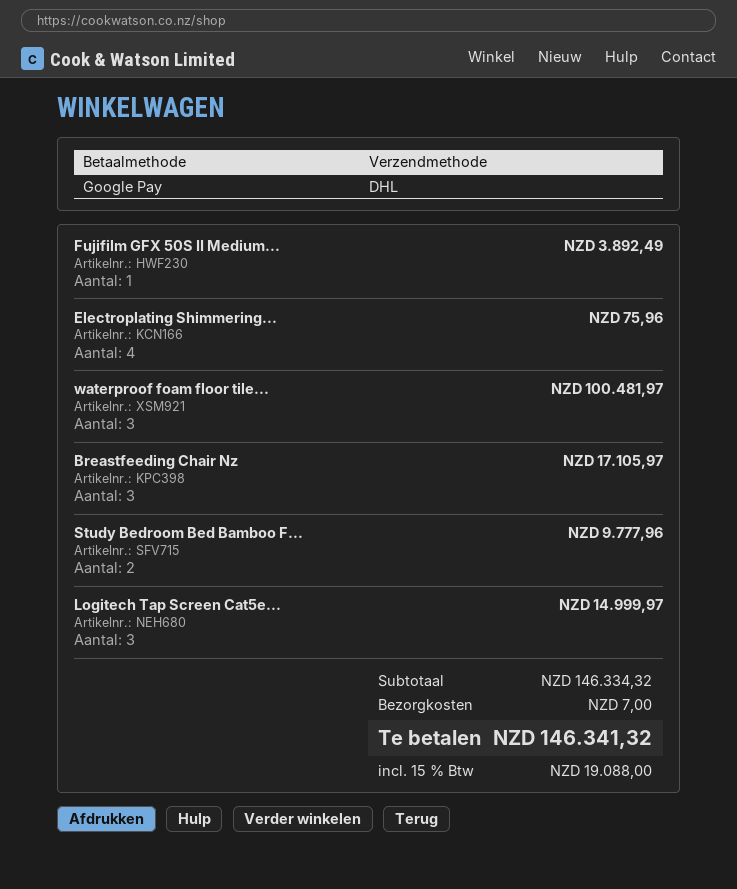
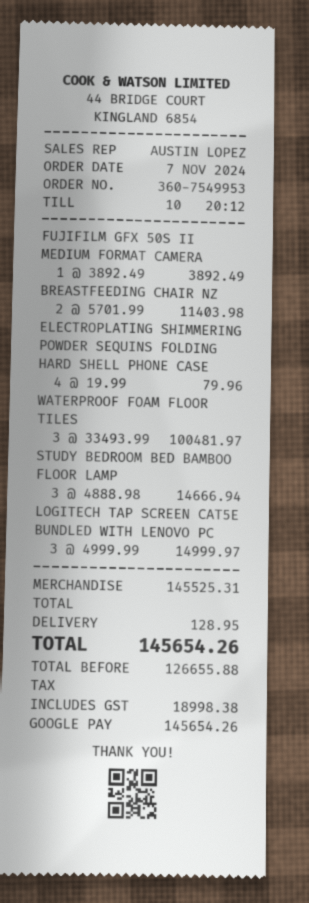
Electroplating Shimmering...: 4 for 75.96 -> 4 for 79.96
Breastfeeding Chair Nz: 3 for 17105.97 -> 2 for 11403.98
Study Bedroom Bed Bamboo F...: 2 for 9777.96 -> 3 for 14666.94
subtotal: 146334.32 -> 145525.31
shipping: 7.00 -> 128.95
tax: 19088.00 -> 18998.38
total: 146341.32 -> 145654.26

